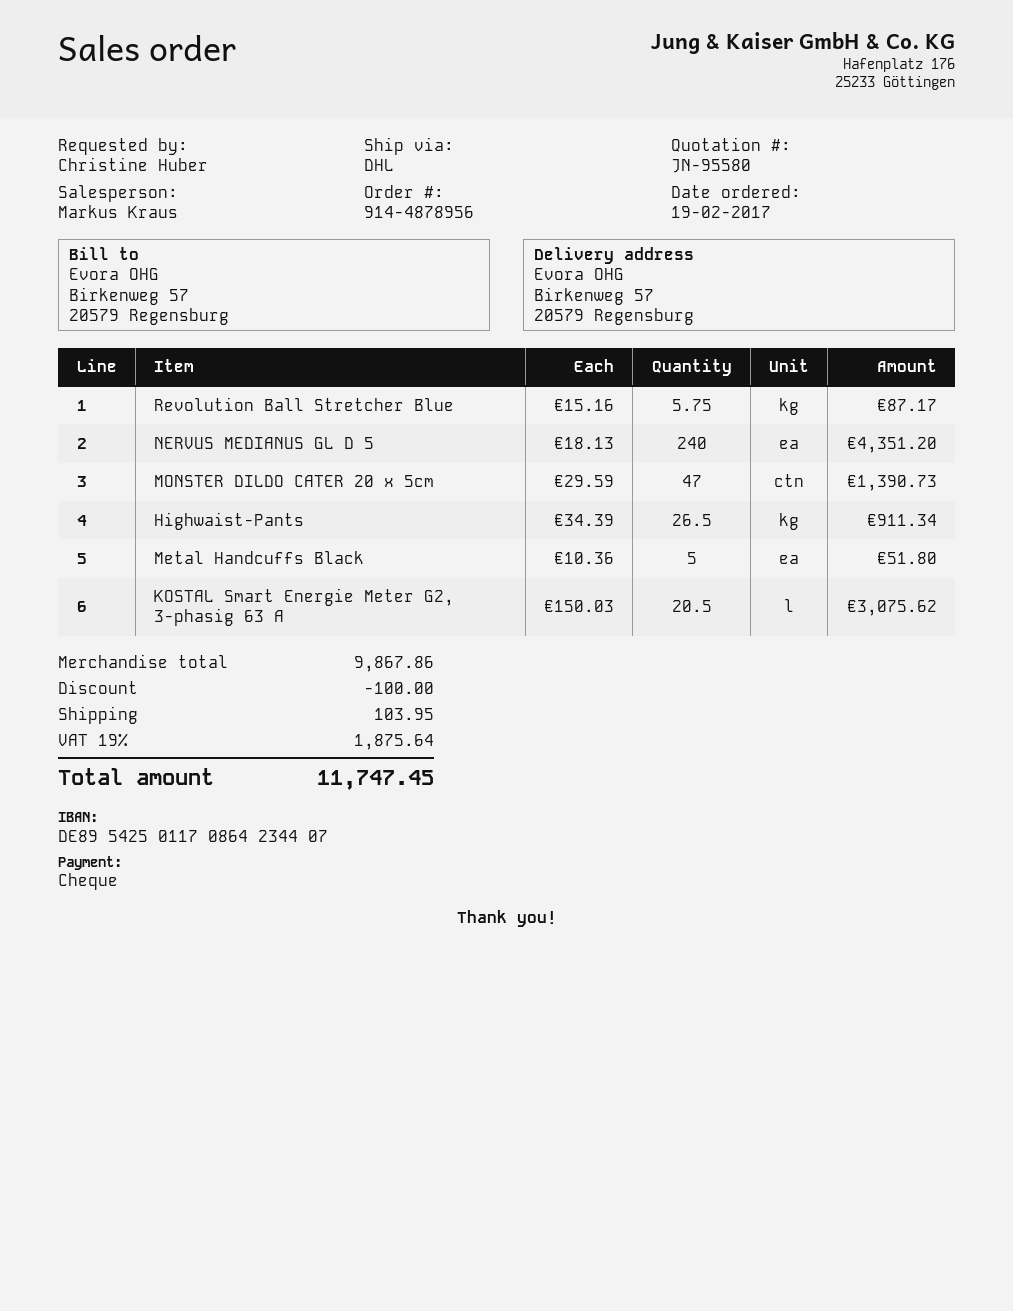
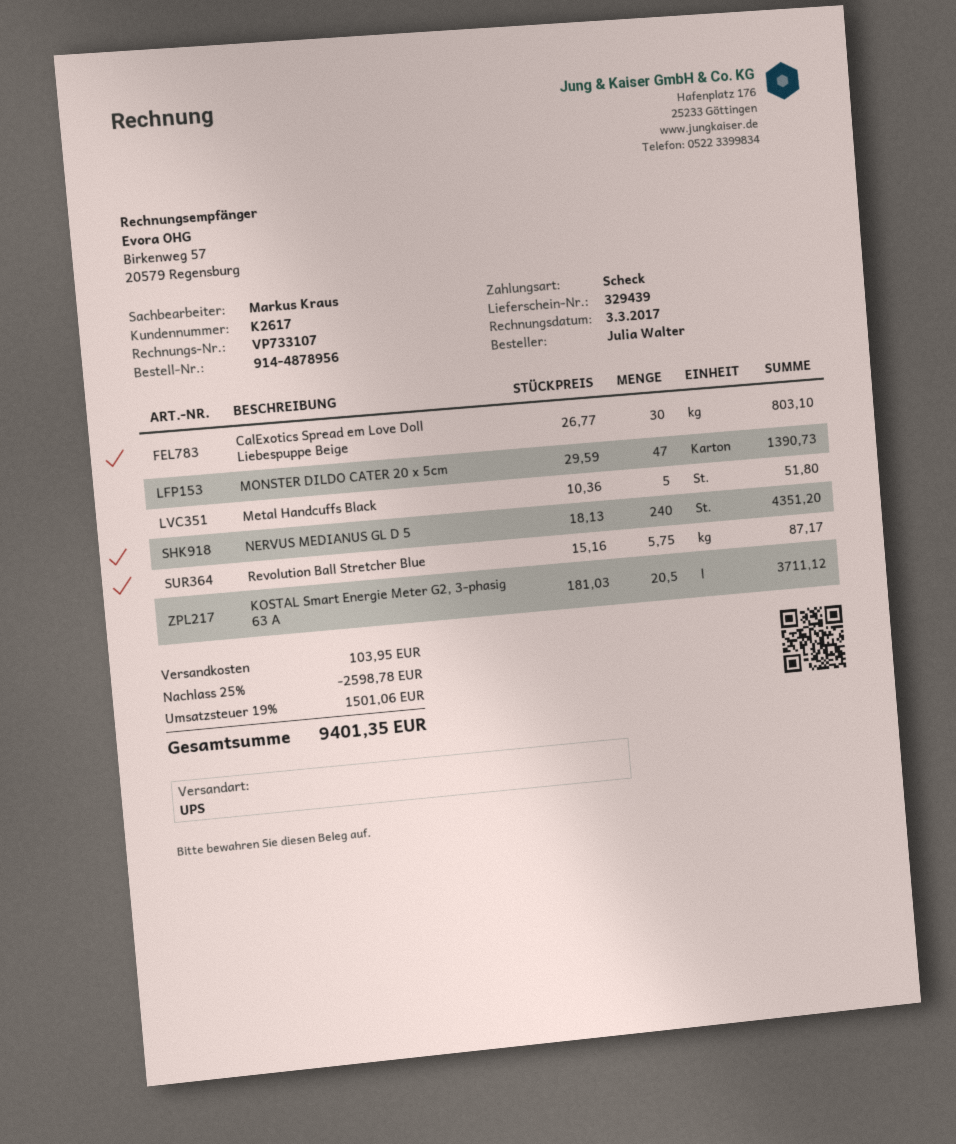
ordered by: Christine Huber -> Julia Walter
shipping method: DHL -> UPS
Highwaist-Pants: 26.5 x 34.39 = 911.34 -> none
KOSTAL Smart Energie Meter G2, 3-phasig 63 A: 20.5 x 150.03 = 3075.62 -> 20.5 x 181.03 = 3711.12
CalExotics Spread em Love Doll Liebespuppe Beige: none -> 30 x 26.77 = 803.10
discount: 100.00 -> 2598.78
tax: 19% = 1875.64 -> 19% = 1501.06
total: 11747.45 -> 9401.35

